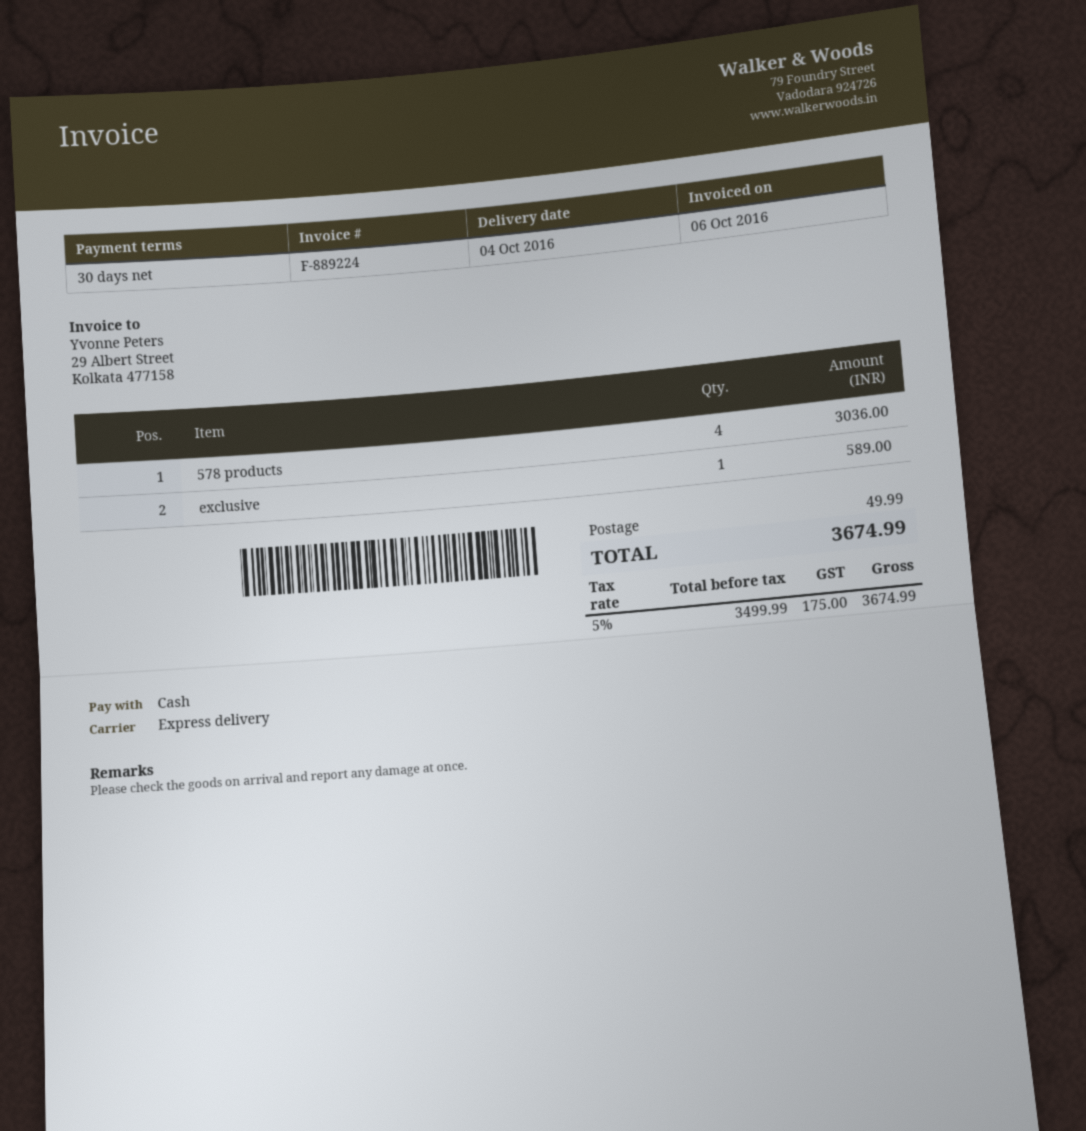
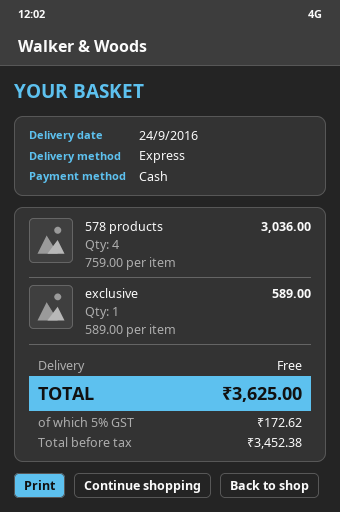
delivery date: 2016-10-04 -> 2016-09-24
shipping: 49.99 -> 0.00
net: 3499.99 -> 3452.38
tax: 5% = 175.00 -> 5% = 172.62
total: 3674.99 -> 3625.00

